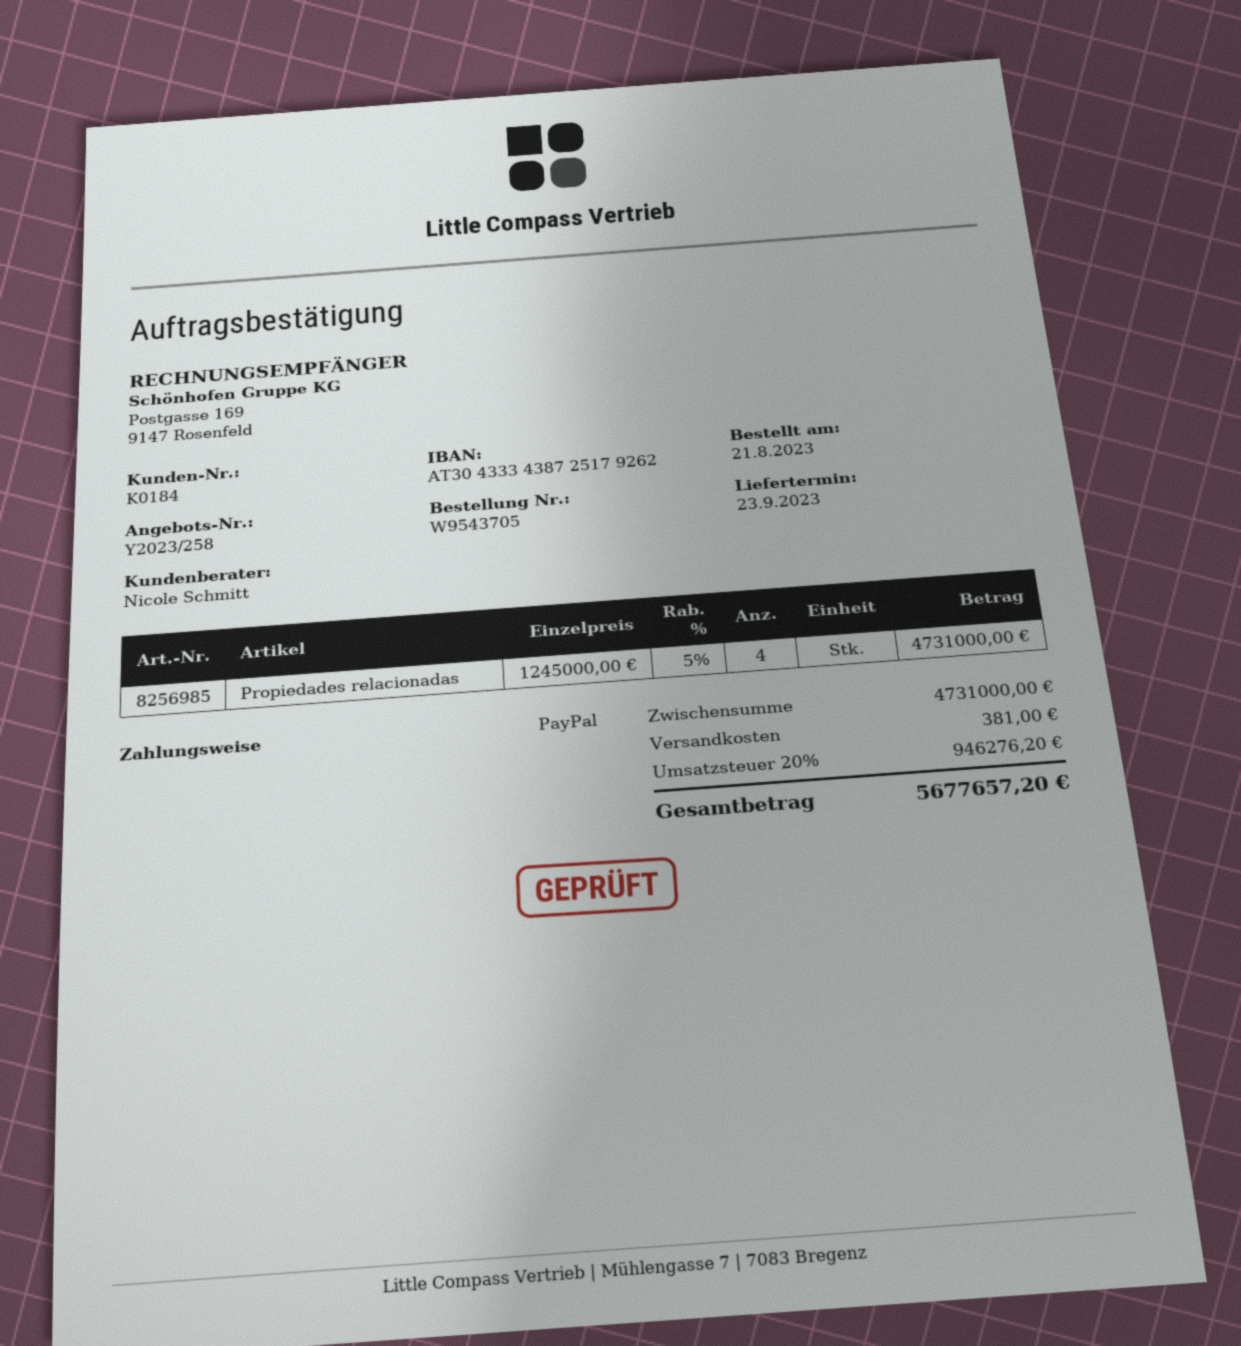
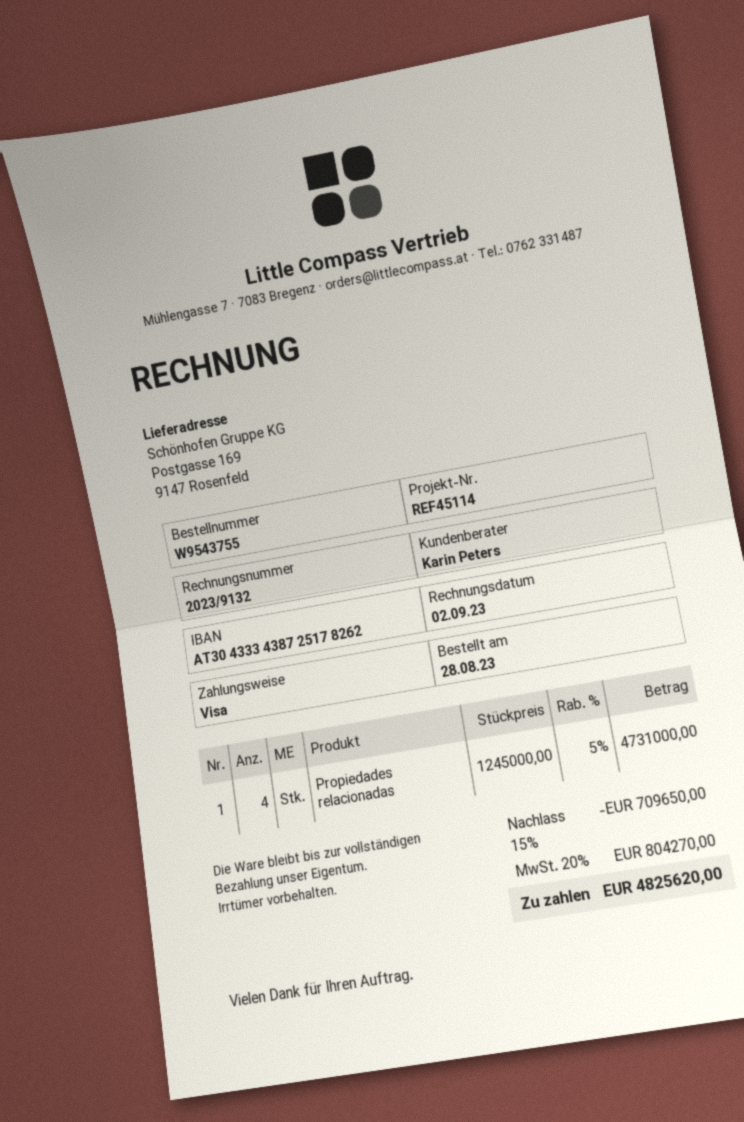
order number: W9543705 -> W9543755
order date: 2023-08-21 -> 2023-08-28
sales rep: Nicole Schmitt -> Karin Peters
payment method: PayPal -> Visa
bank account: AT304333438725179262 -> AT304333438725178262
discount: none -> 15% = 709650.00
shipping: 381.00 -> none
tax: 20% = 946276.20 -> 20% = 804270.00
total: 5677657.20 -> 4825620.00

